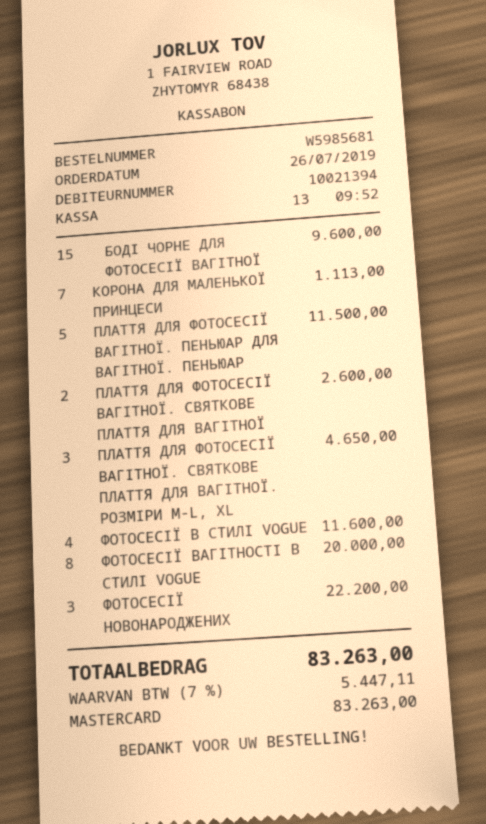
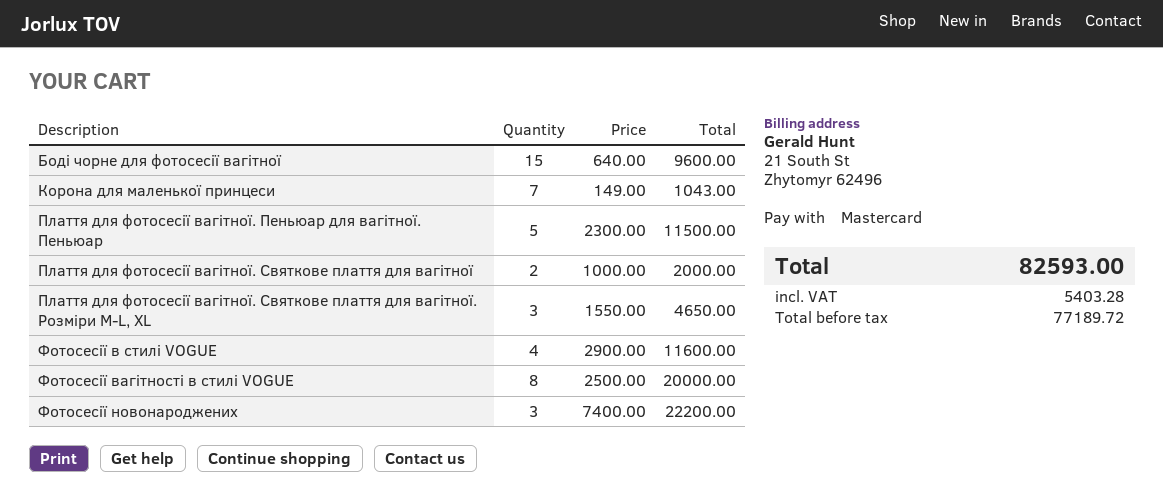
КОРОНА ДЛЯ МАЛЕНЬКОЇ ПРИНЦЕСИ: 7 for 1113.00 -> 7 for 1043.00
ПЛАТТЯ ДЛЯ ФОТОСЕСІЇ ВАГІТНОЇ. СВЯТКОВЕ ПЛАТТЯ ДЛЯ ВАГІТНОЇ: 2 for 2600.00 -> 2 for 2000.00
tax: 5447.11 -> 5403.28
total: 83263.00 -> 82593.00

